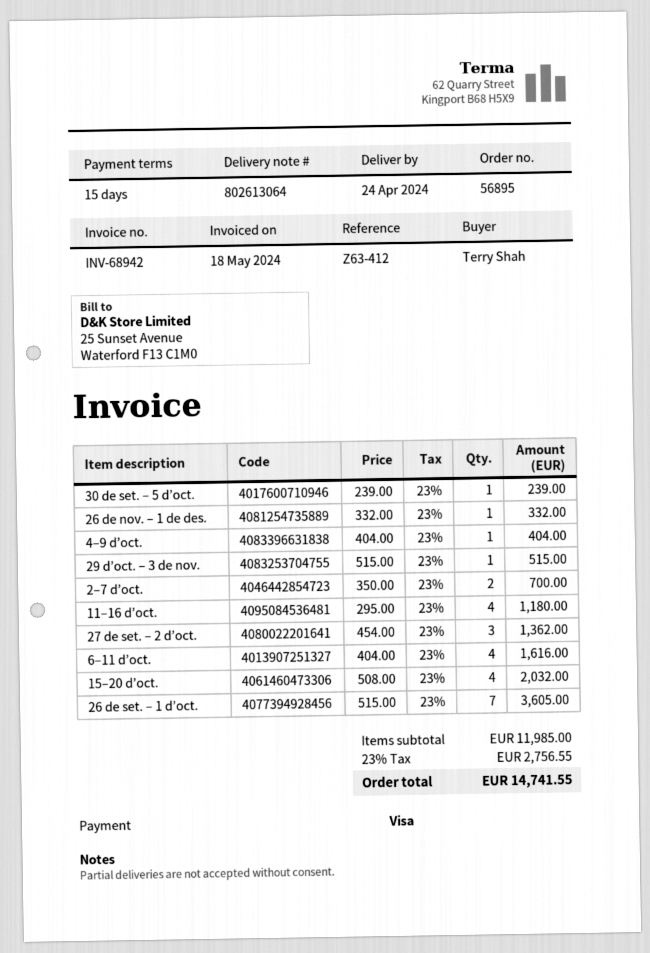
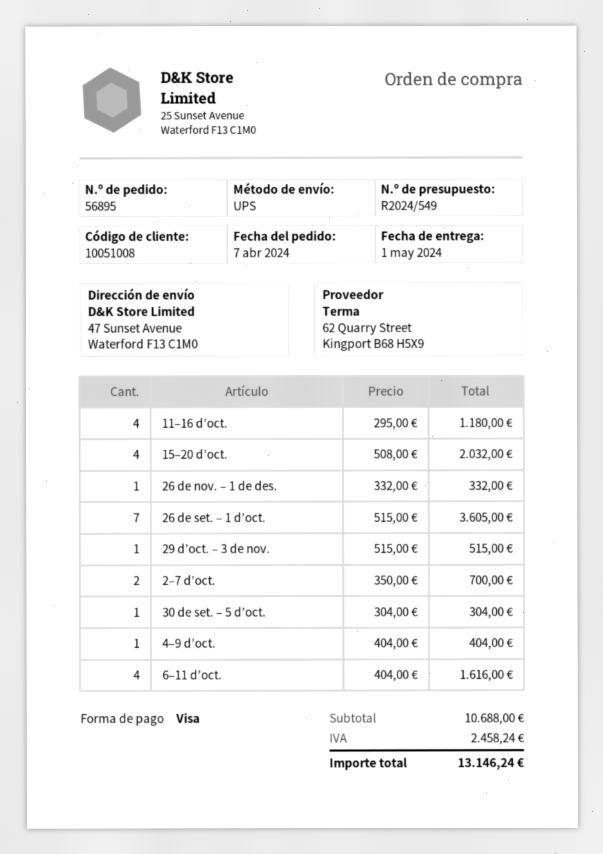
delivery date: 2024-04-24 -> 2024-05-01
30 de set. – 5 d’oct.: 1 x 239.00 = 239.00 -> 1 x 304.00 = 304.00
27 de set. – 2 d’oct.: 3 x 454.00 = 1362.00 -> none
subtotal: 11985.00 -> 10688.00
tax: 2756.55 -> 2458.24
total: 14741.55 -> 13146.24

